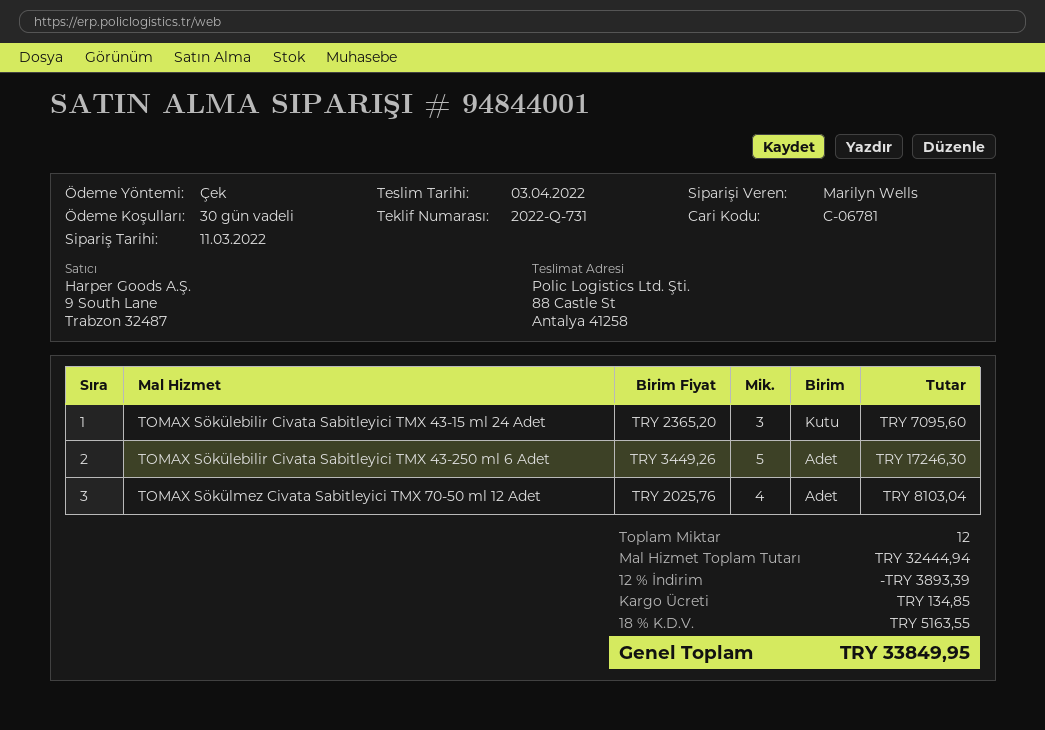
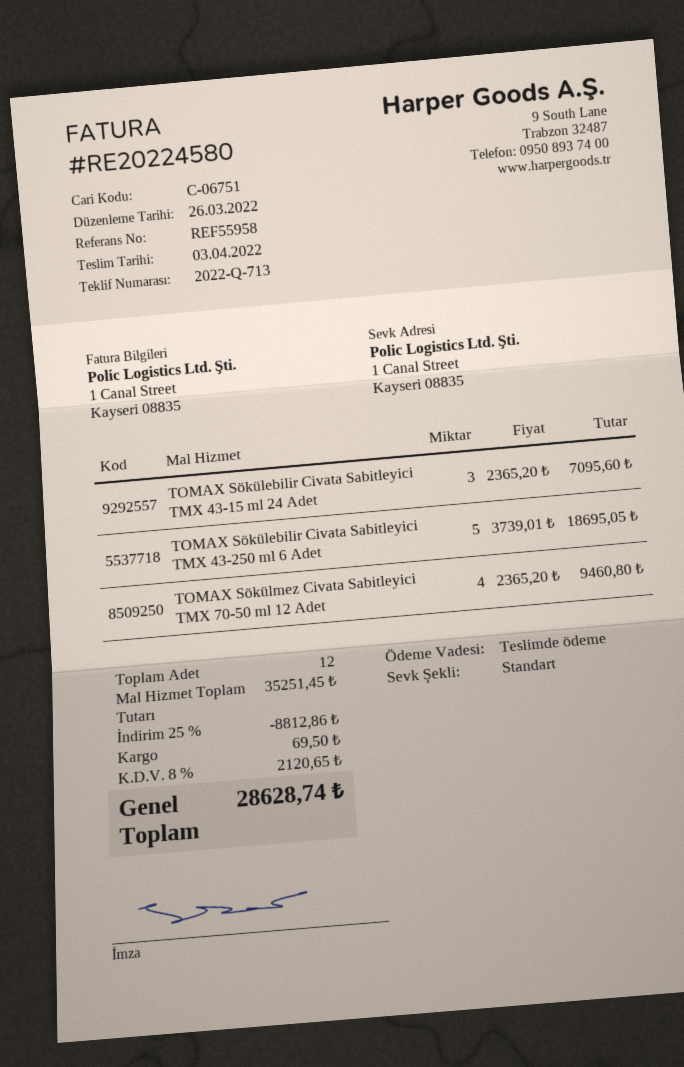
quote number: 2022-Q-731 -> 2022-Q-713
payment terms: 30 days -> on receipt
customer number: C-06781 -> C-06751
ship to: 88 Castle St, Antalya 41258 -> 1 Canal Street, Kayseri 08835
TOMAX Sökülebilir Civata Sabitleyici TMX 43-250 ml 6 Adet: 5 x 3449.26 = 17246.30 -> 5 x 3739.01 = 18695.05
TOMAX Sökülmez Civata Sabitleyici TMX 70-50 ml 12 Adet: 4 x 2025.76 = 8103.04 -> 4 x 2365.20 = 9460.80
subtotal: 32444.94 -> 35251.45
discount: 12% = 3893.39 -> 25% = 8812.86
shipping: 134.85 -> 69.50
tax: 18% = 5163.55 -> 8% = 2120.65
total: 33849.95 -> 28628.74

